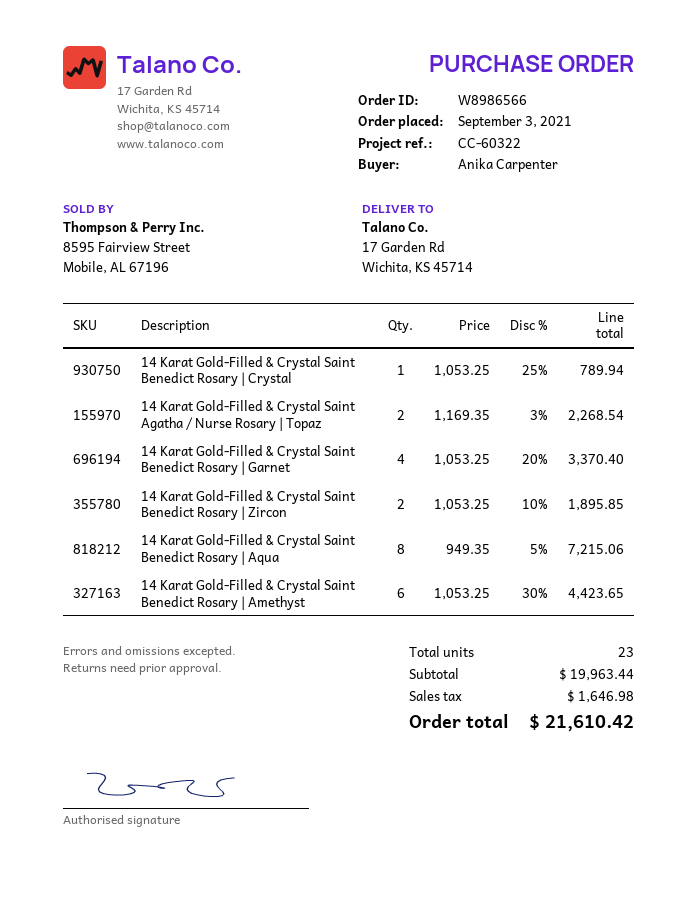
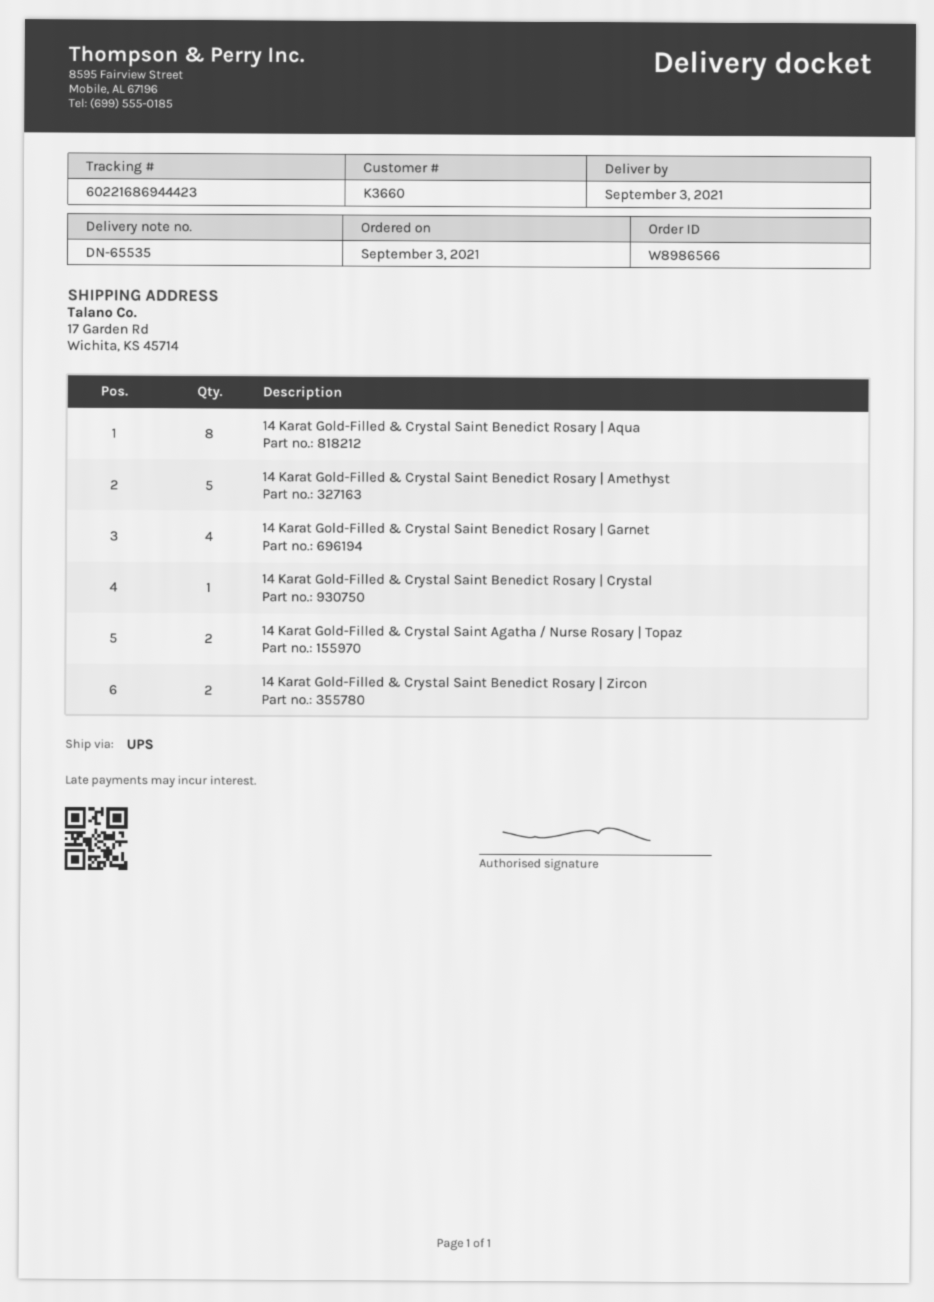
14 Karat Gold-Filled & Crystal Saint Benedict Rosary | Amethyst: 6 -> 5

